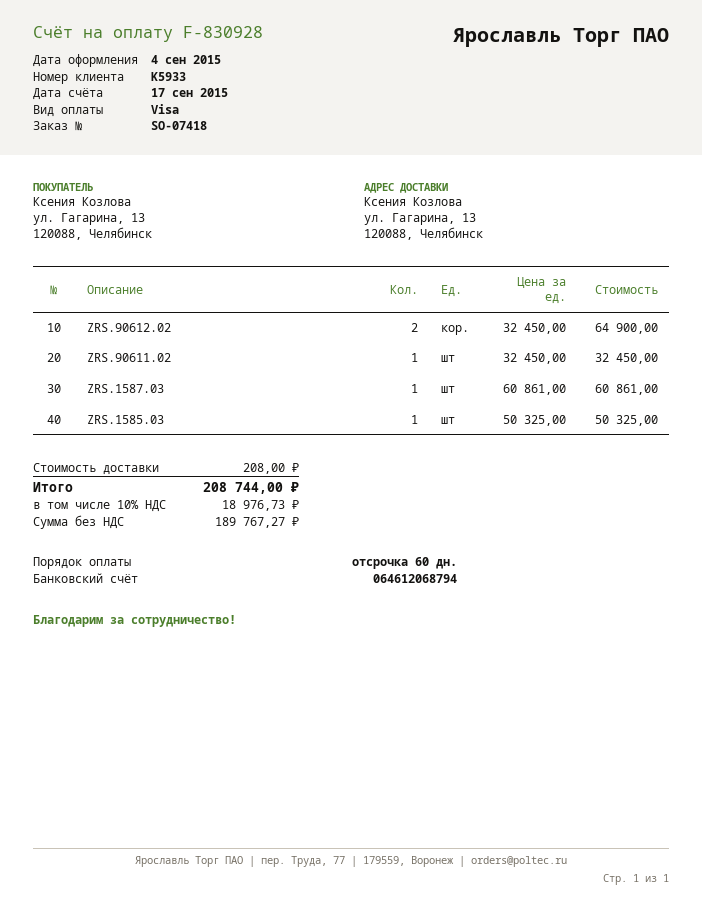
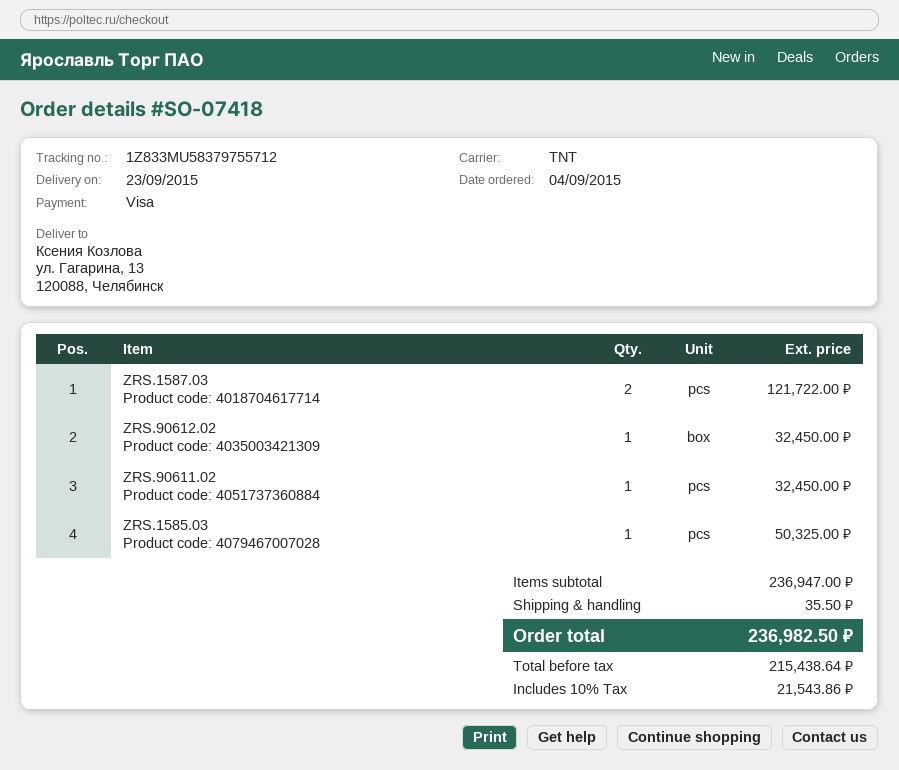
ZRS.90612.02: 2 for 64900.00 -> 1 for 32450.00
ZRS.1587.03: 1 for 60861.00 -> 2 for 121722.00
shipping: 208.00 -> 35.50
net: 189767.27 -> 215438.64
tax: 10% = 18976.73 -> 10% = 21543.86
total: 208744.00 -> 236982.50

